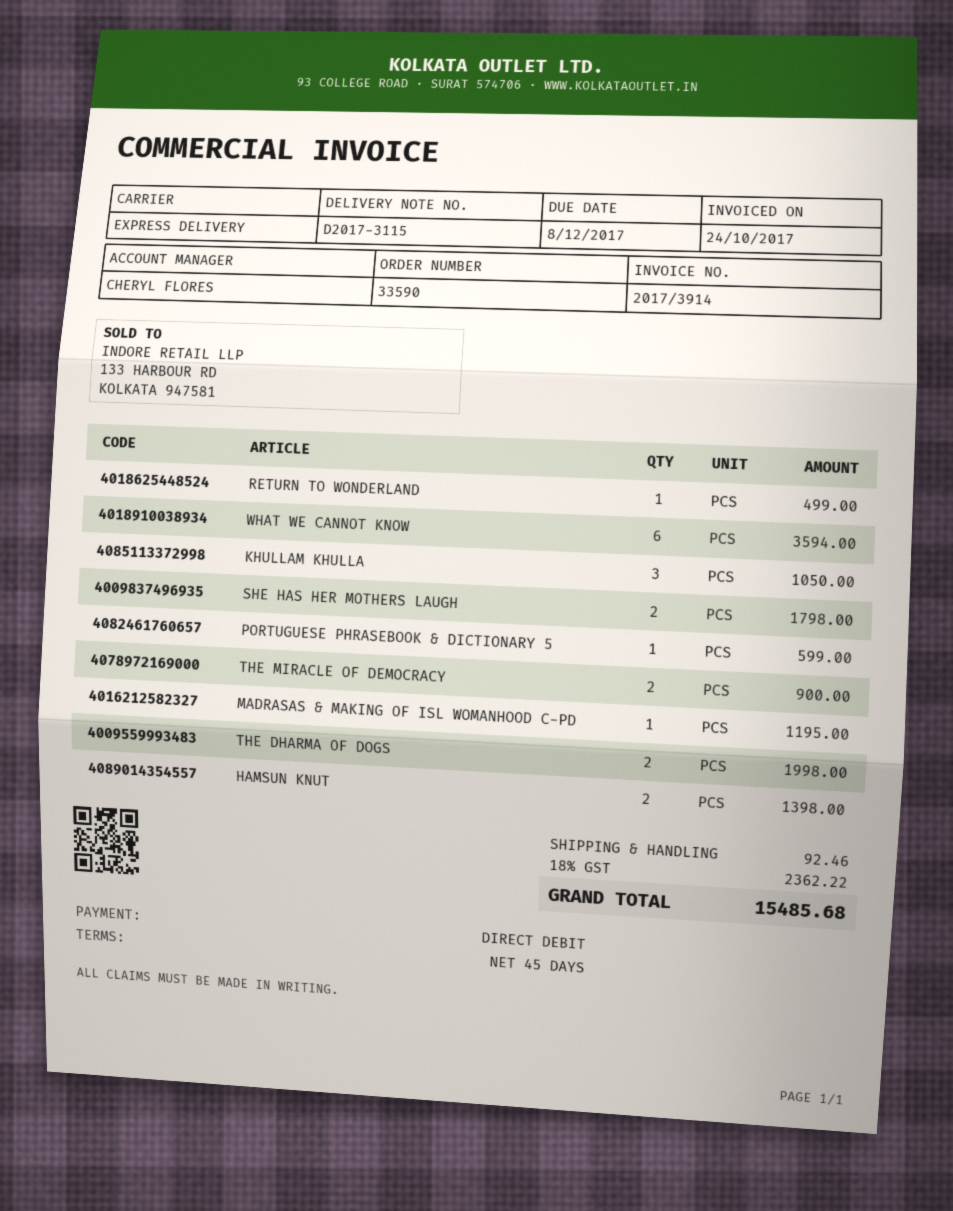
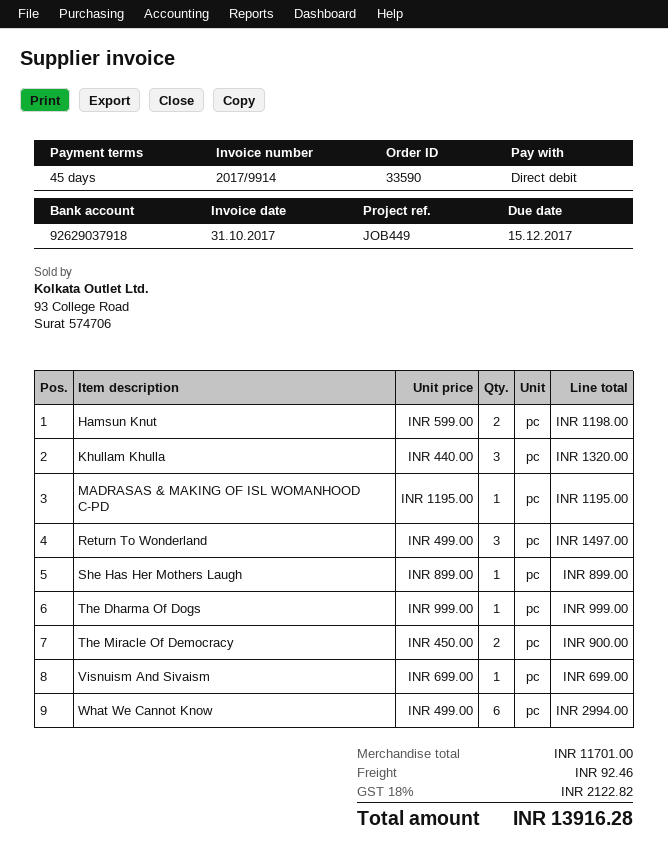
invoice number: 2017/3914 -> 2017/9914
invoice date: 2017-10-24 -> 2017-10-31
due date: 2017-12-08 -> 2017-12-15
RETURN TO WONDERLAND: 1 for 499.00 -> 3 for 1497.00
WHAT WE CANNOT KNOW: 6 for 3594.00 -> 6 for 2994.00
KHULLAM KHULLA: 3 for 1050.00 -> 3 for 1320.00
SHE HAS HER MOTHERS LAUGH: 2 for 1798.00 -> 1 for 899.00
PORTUGUESE PHRASEBOOK & DICTIONARY 5: 1 for 599.00 -> none
THE DHARMA OF DOGS: 2 for 1998.00 -> 1 for 999.00
HAMSUN KNUT: 2 for 1398.00 -> 2 for 1198.00
Visnuism And Sivaism: none -> 1 for 699.00
tax: 18% = 2362.22 -> 18% = 2122.82
total: 15485.68 -> 13916.28

